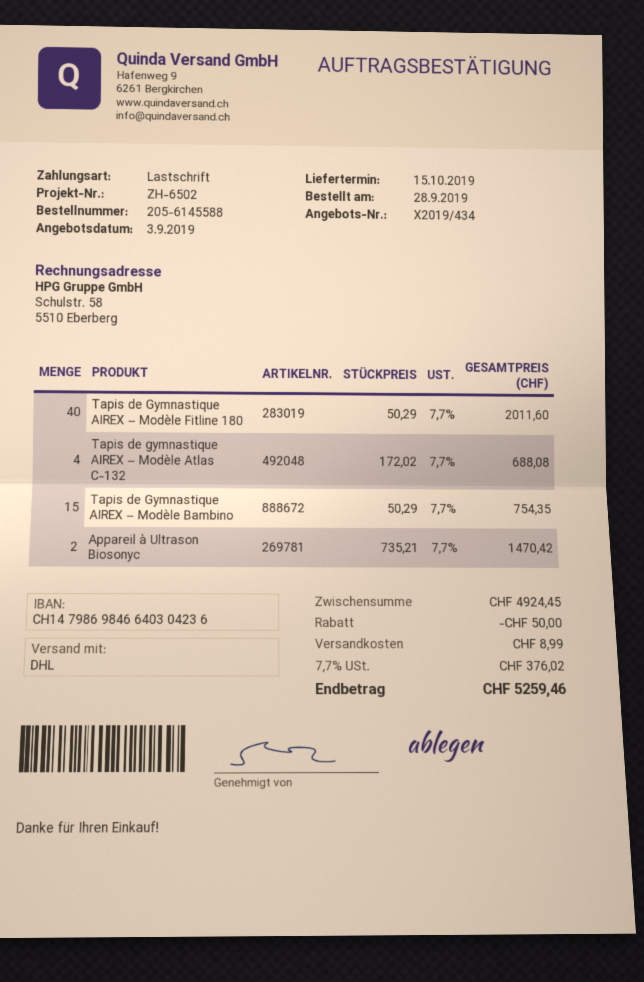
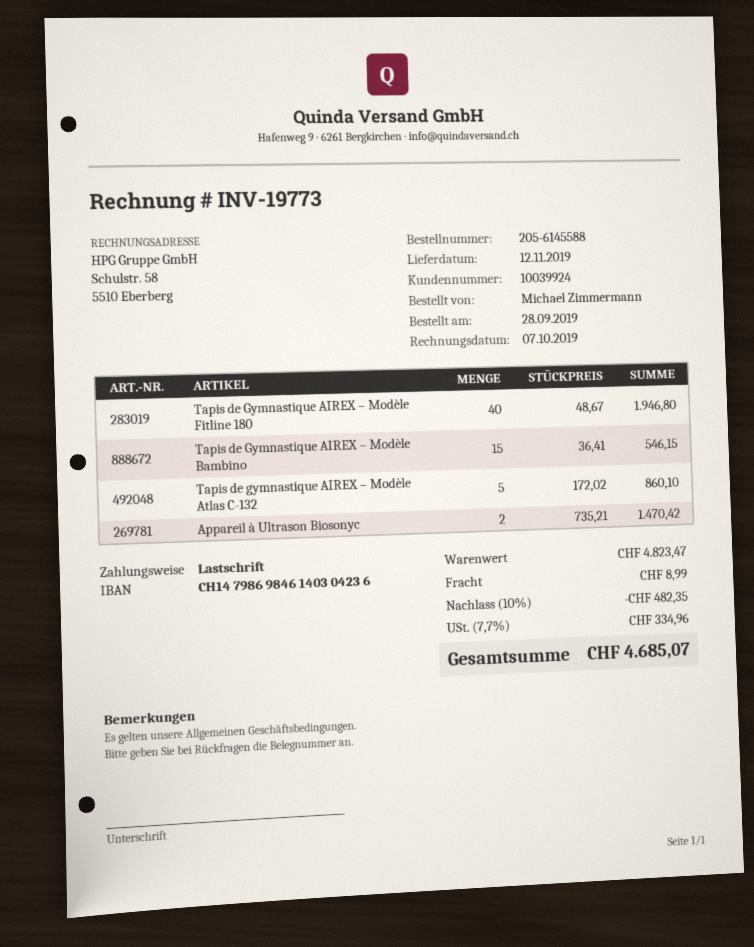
delivery date: 2019-10-15 -> 2019-11-12
bank account: CH1479869846640304236 -> CH1479869846140304236
Tapis de Gymnastique AIREX – Modèle Fitline 180: 40 x 50.29 = 2011.60 -> 40 x 48.67 = 1946.80
Tapis de gymnastique AIREX – Modèle Atlas C-132: 4 x 172.02 = 688.08 -> 5 x 172.02 = 860.10
Tapis de Gymnastique AIREX – Modèle Bambino: 15 x 50.29 = 754.35 -> 15 x 36.41 = 546.15
subtotal: 4924.45 -> 4823.47
discount: 50.00 -> 482.35
tax: 7.7% = 376.02 -> 7.7% = 334.96
total: 5259.46 -> 4685.07

